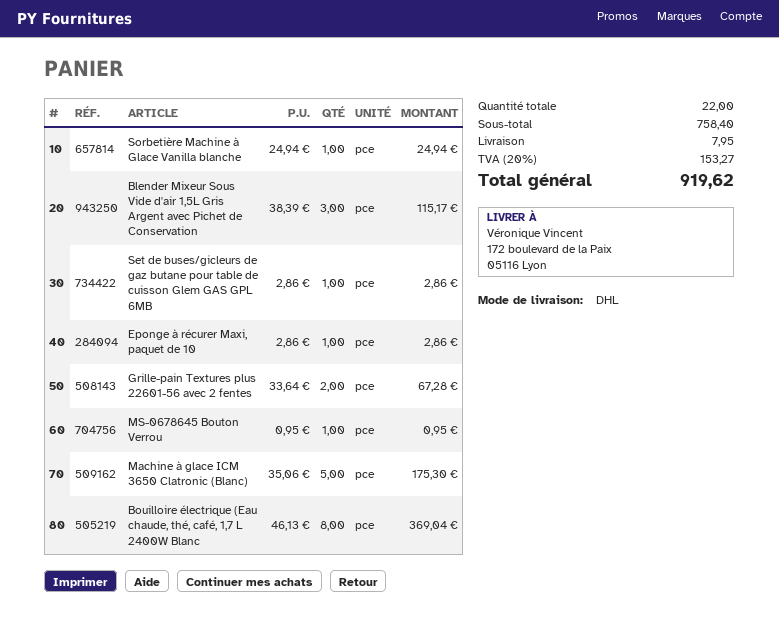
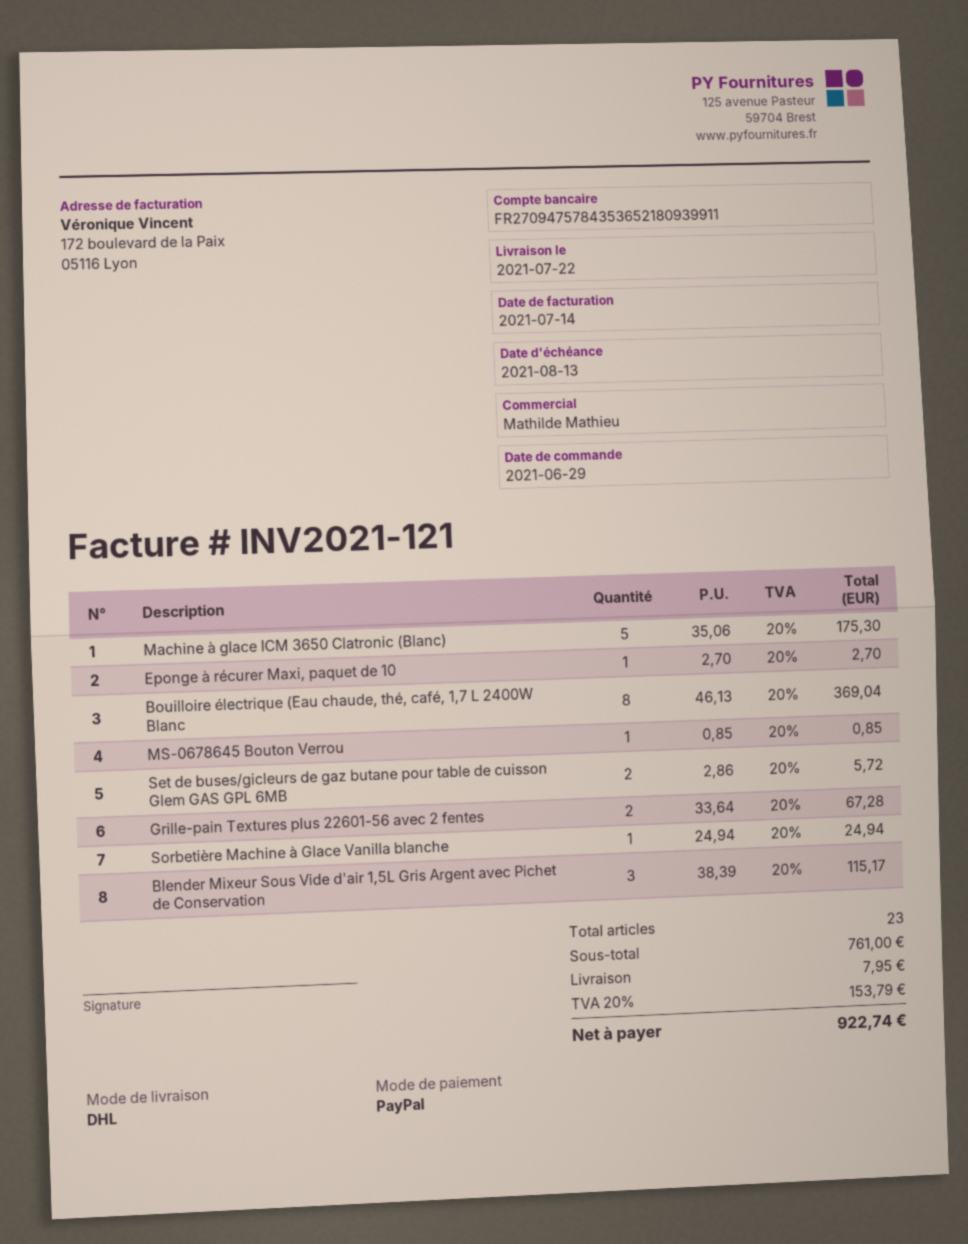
Set de buses/gicleurs de gaz butane pour table de cuisson Glem GAS GPL 6MB: 1 x 2.86 = 2.86 -> 2 x 2.86 = 5.72
Eponge à récurer Maxi, paquet de 10: 1 x 2.86 = 2.86 -> 1 x 2.70 = 2.70
MS-0678645 Bouton Verrou: 1 x 0.95 = 0.95 -> 1 x 0.85 = 0.85
total quantity: 22 -> 23
subtotal: 758.40 -> 761.00
tax: 20% = 153.27 -> 20% = 153.79
total: 919.62 -> 922.74

